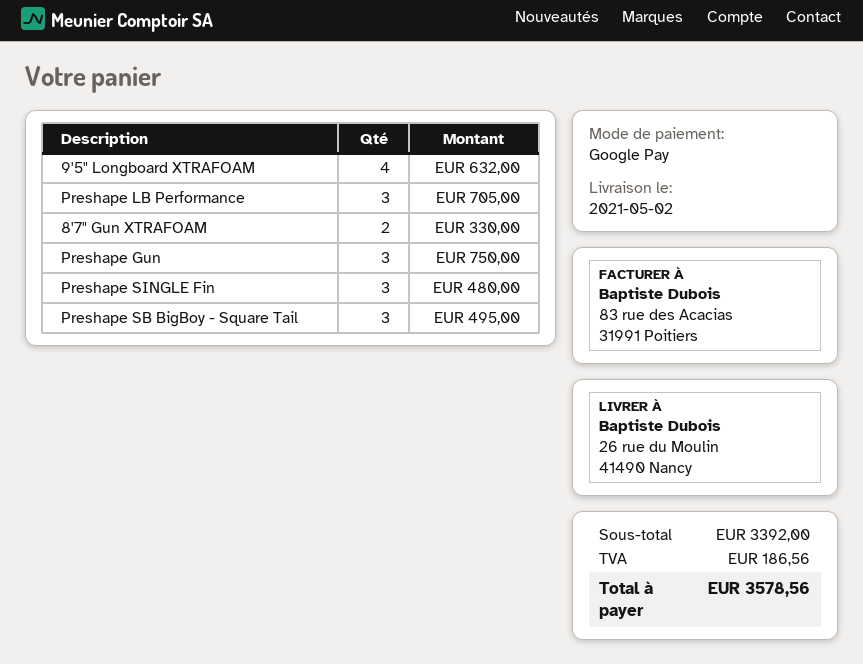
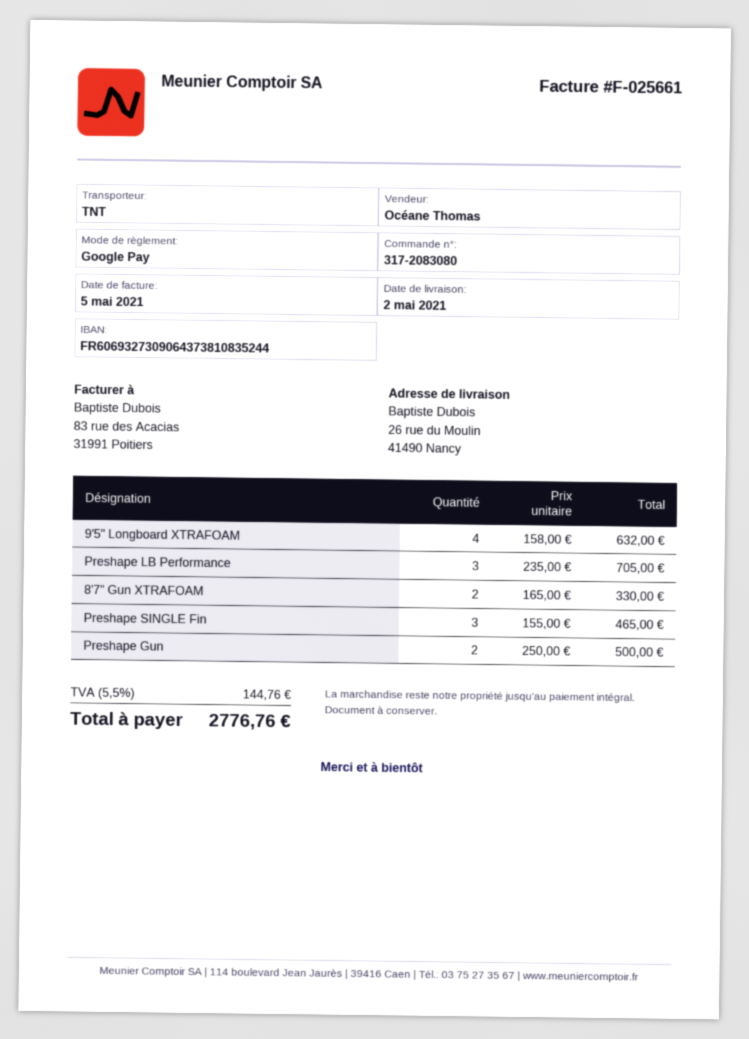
Preshape Gun: 3 for 750.00 -> 2 for 500.00
Preshape SINGLE Fin: 3 for 480.00 -> 3 for 465.00
Preshape SB BigBoy - Square Tail: 3 for 495.00 -> none
tax: 186.56 -> 144.76
total: 3578.56 -> 2776.76

